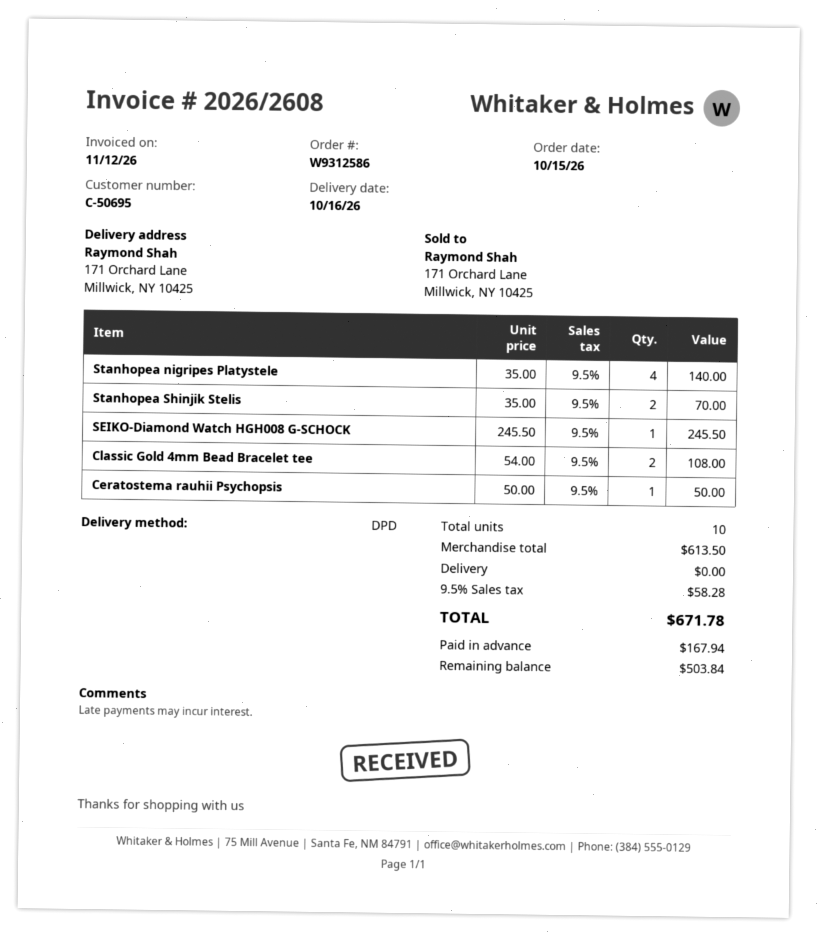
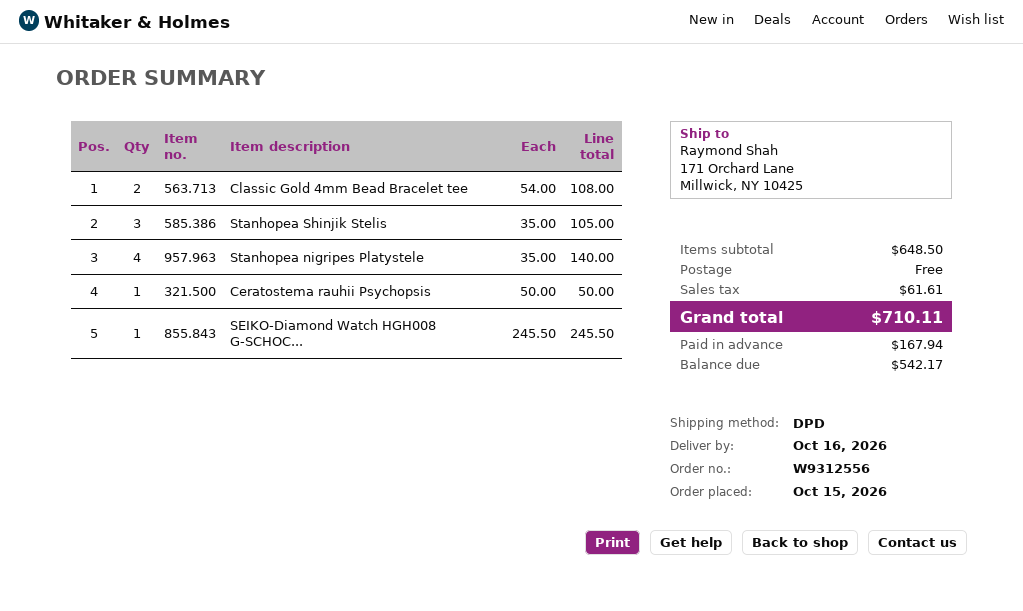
order number: W9312586 -> W9312556
Stanhopea Shinjik Stelis: 2 x 35.00 = 70.00 -> 3 x 35.00 = 105.00
subtotal: 613.50 -> 648.50
tax: 58.28 -> 61.61
total: 671.78 -> 710.11
balance: 503.84 -> 542.17

